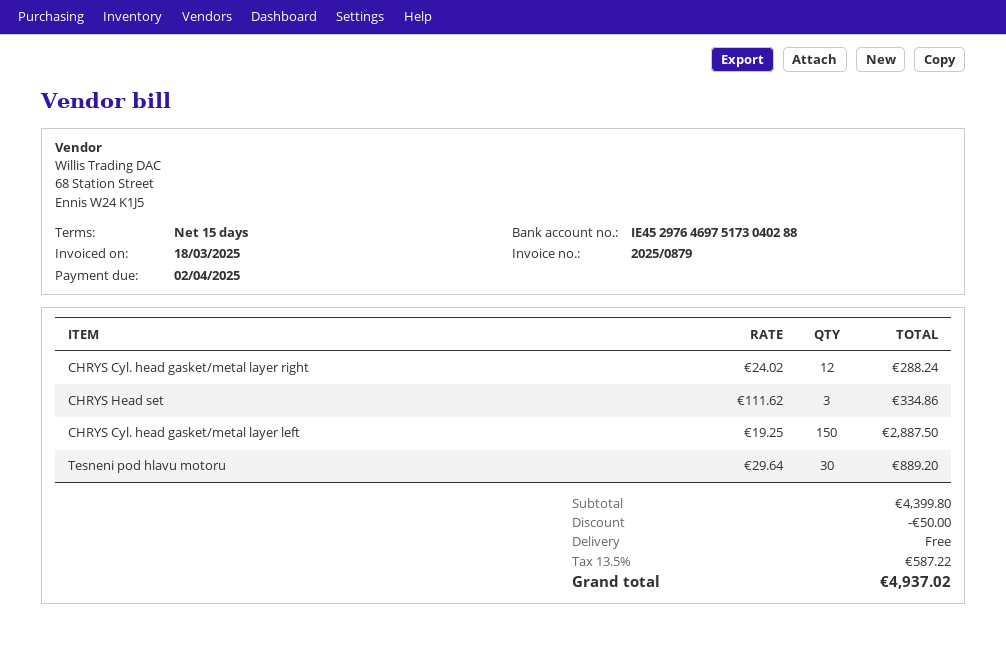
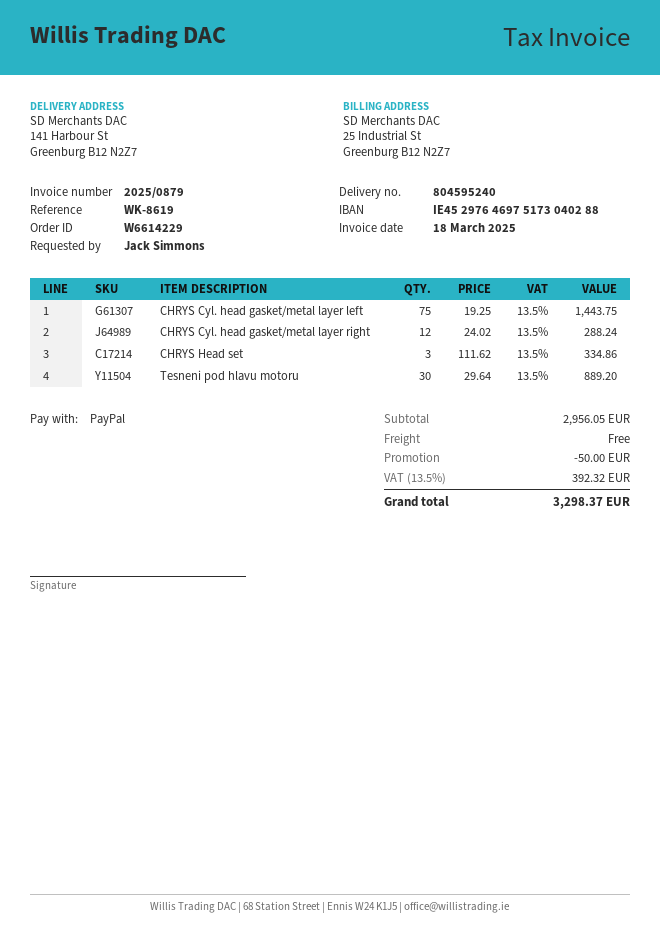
CHRYS Cyl. head gasket/metal layer left: 150 x 19.25 = 2887.50 -> 75 x 19.25 = 1443.75
subtotal: 4399.80 -> 2956.05
tax: 13.5% = 587.22 -> 13.5% = 392.32
total: 4937.02 -> 3298.37

